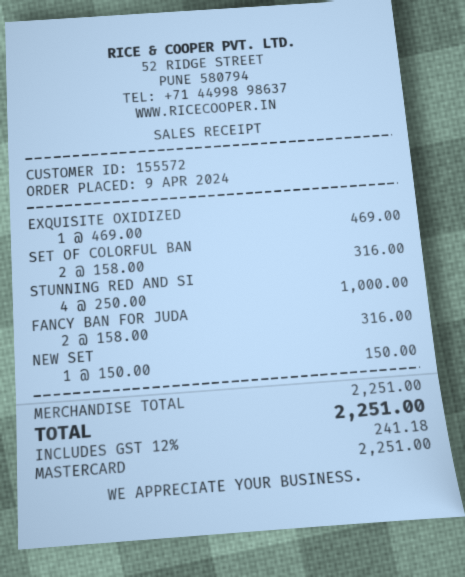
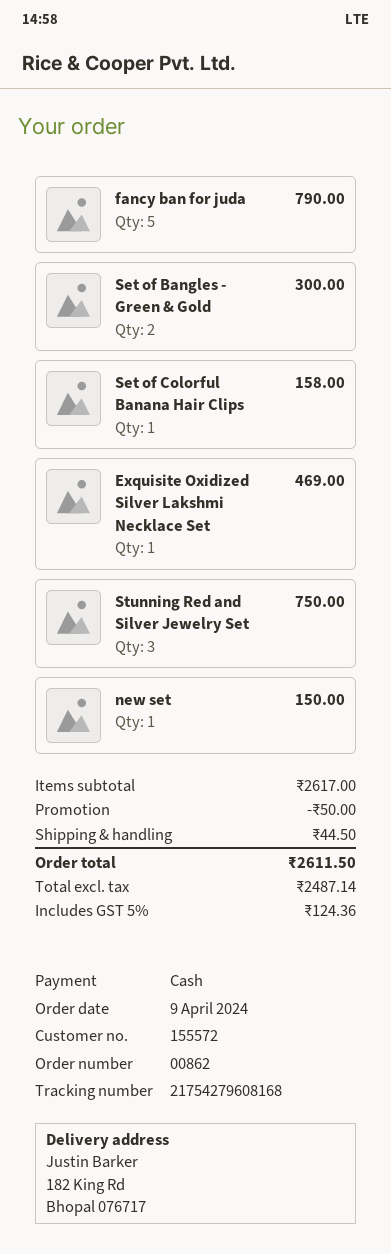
payment method: Mastercard -> cash
SET OF COLORFUL BAN: 2 for 316.00 -> 1 for 158.00
STUNNING RED AND SI: 4 for 1000.00 -> 3 for 750.00
FANCY BAN FOR JUDA: 2 for 316.00 -> 5 for 790.00
Set of Bangles - Green & Gold: none -> 2 for 300.00
subtotal: 2251.00 -> 2617.00
discount: none -> 50.00
shipping: none -> 44.50
tax: 12% = 241.18 -> 5% = 124.36
total: 2251.00 -> 2611.50

